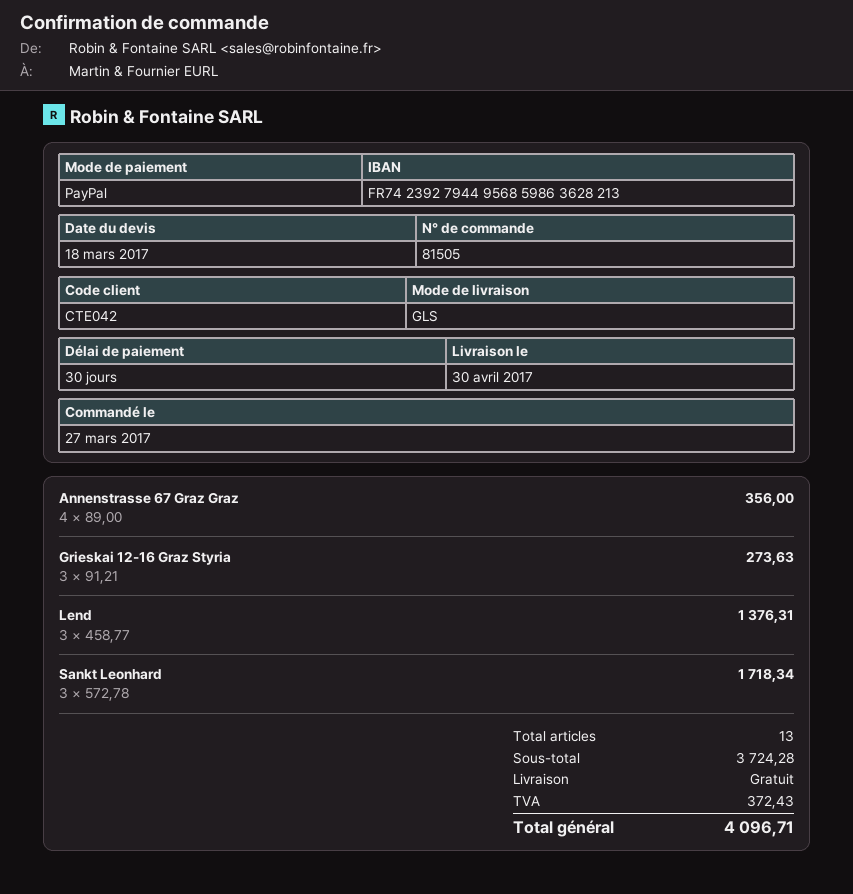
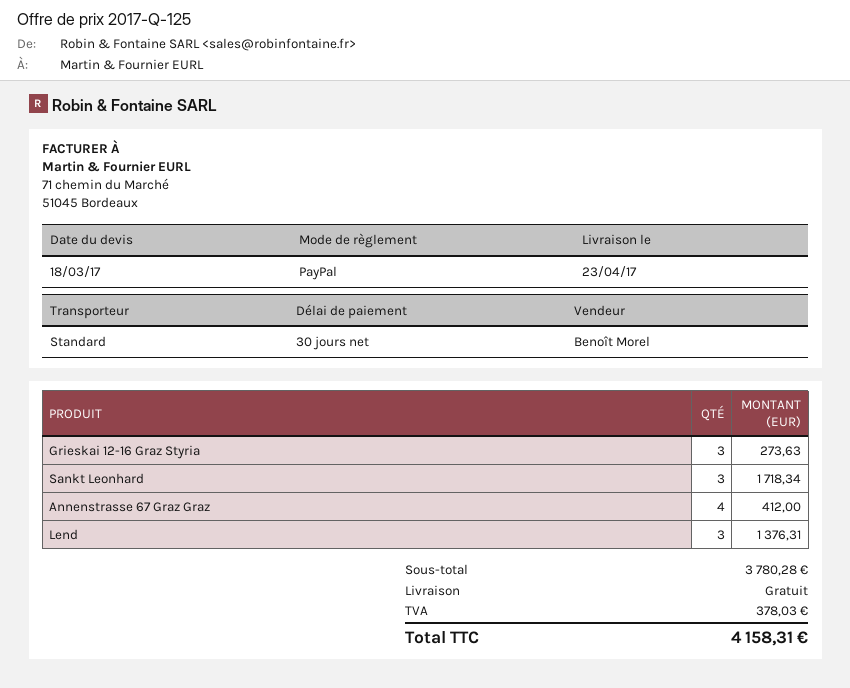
delivery date: 2017-04-30 -> 2017-04-23
shipping method: GLS -> standard
Annenstrasse 67 Graz Graz: 4 for 356.00 -> 4 for 412.00
subtotal: 3724.28 -> 3780.28
tax: 372.43 -> 378.03
total: 4096.71 -> 4158.31

